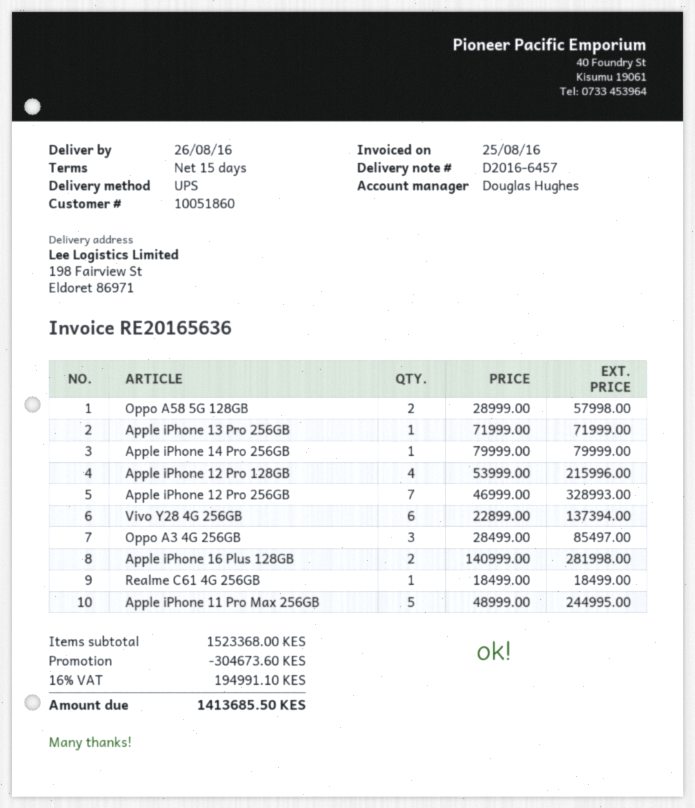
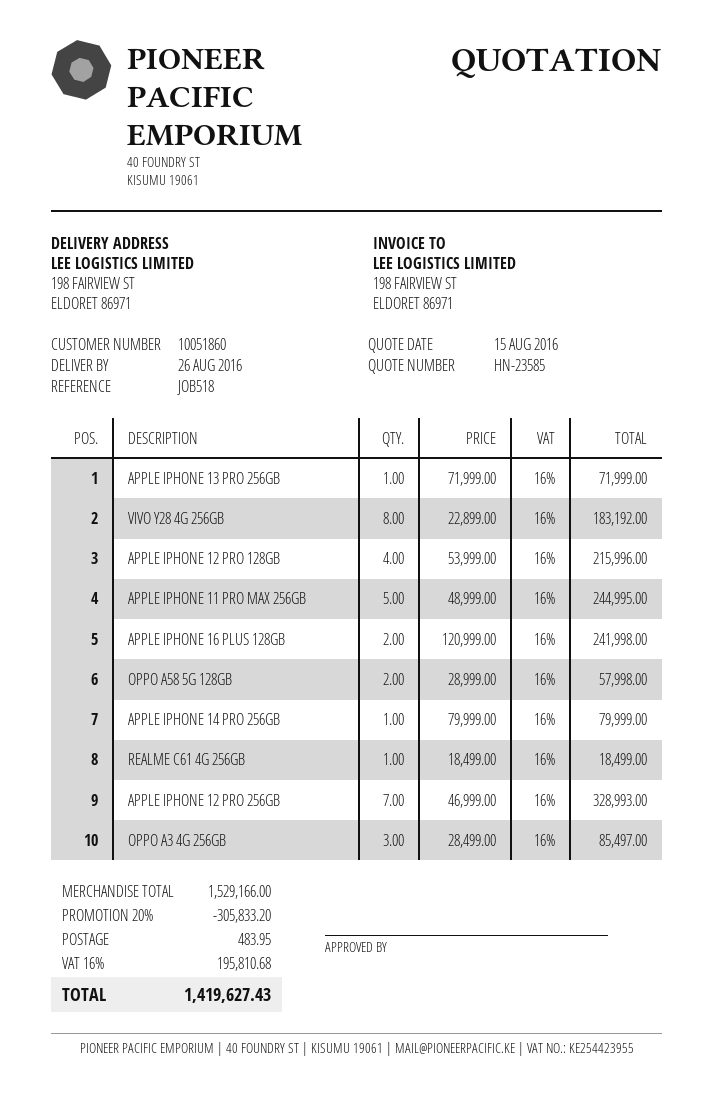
Vivo Y28 4G 256GB: 6 x 22899.00 = 137394.00 -> 8 x 22899.00 = 183192.00
Apple iPhone 16 Plus 128GB: 2 x 140999.00 = 281998.00 -> 2 x 120999.00 = 241998.00
subtotal: 1523368.00 -> 1529166.00
discount: 304673.60 -> 305833.20
shipping: none -> 483.95
tax: 16% = 194991.10 -> 16% = 195810.68
total: 1413685.50 -> 1419627.43

